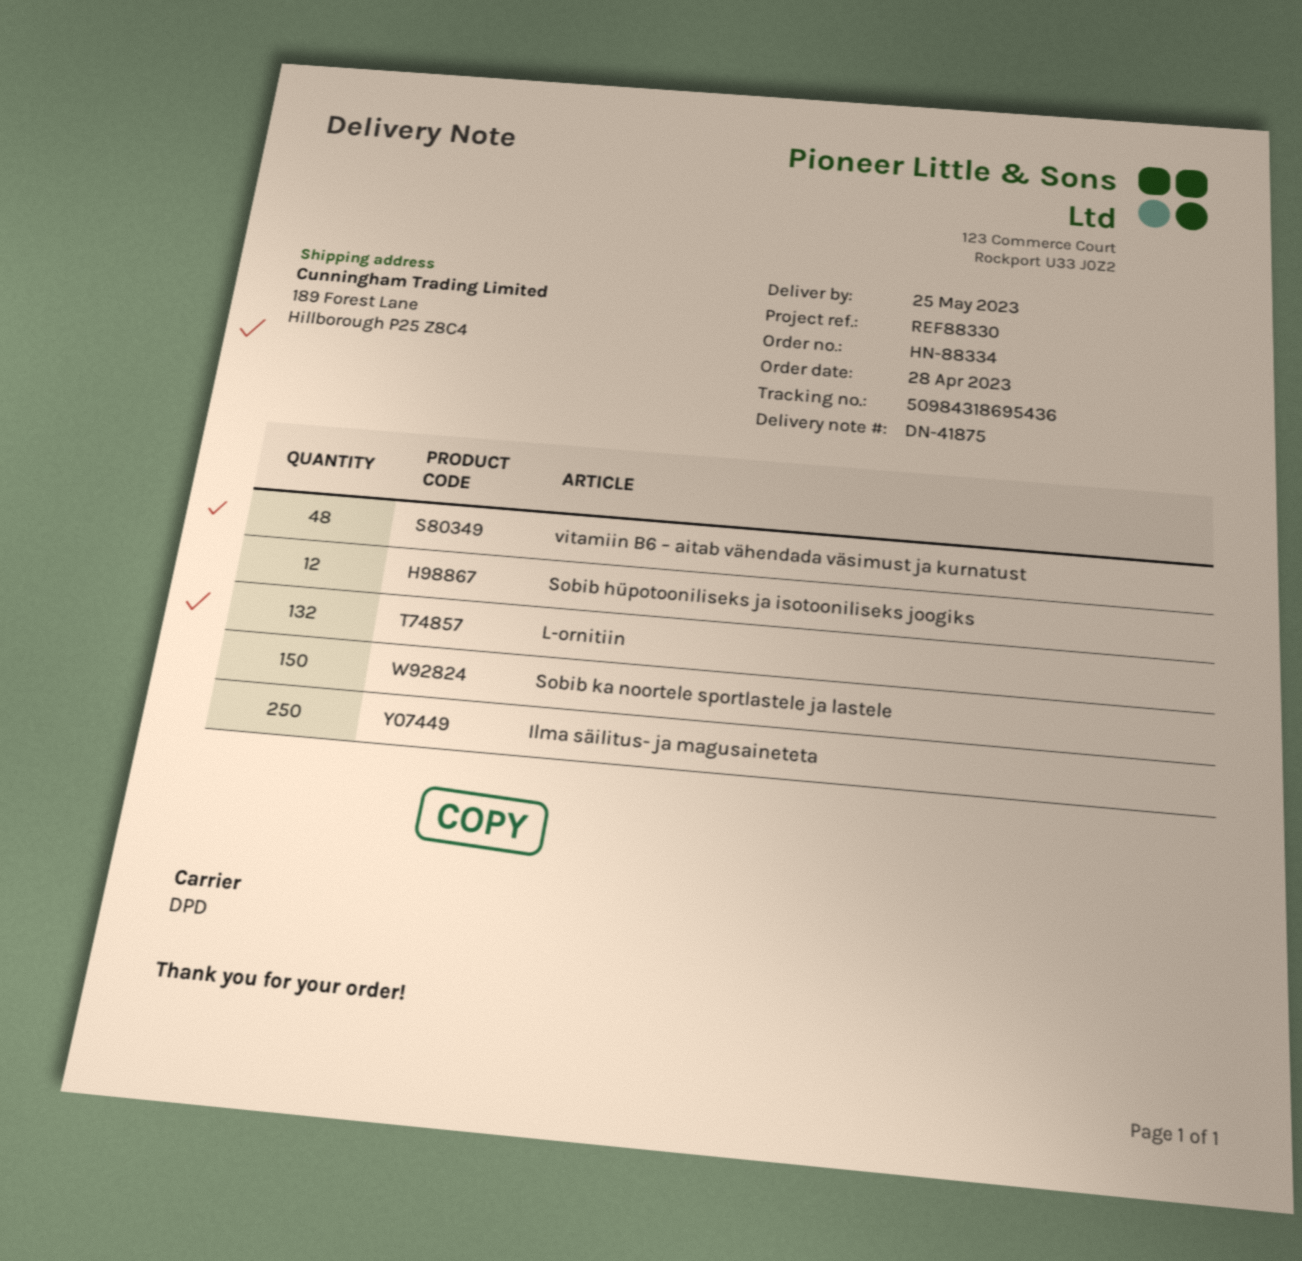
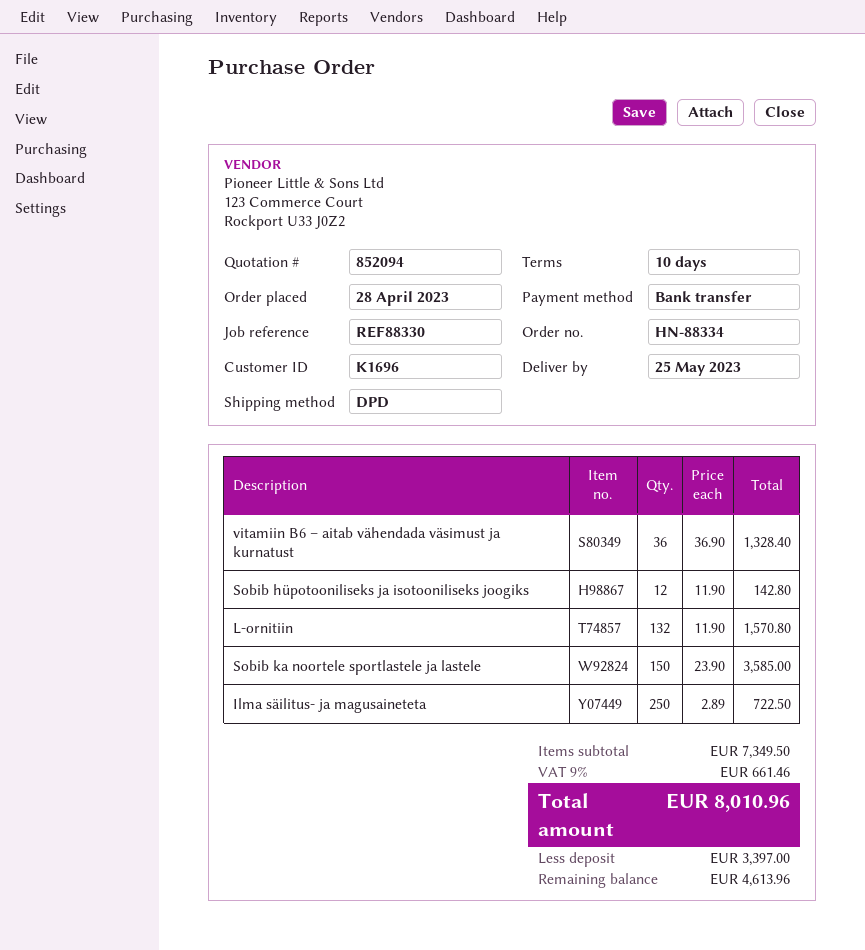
vitamiin B6 – aitab vähendada väsimust ja kurnatust: 48 -> 36

